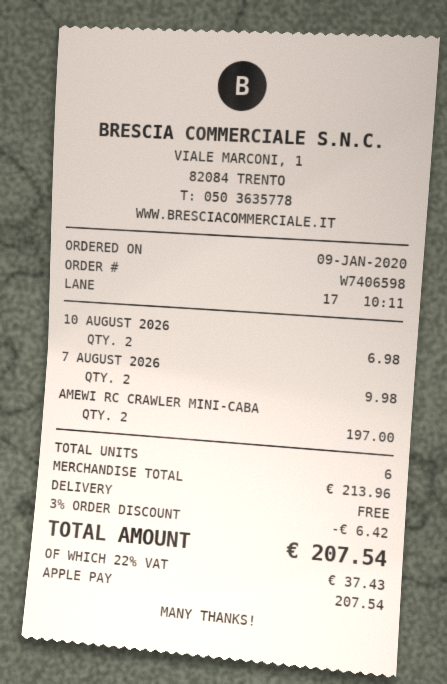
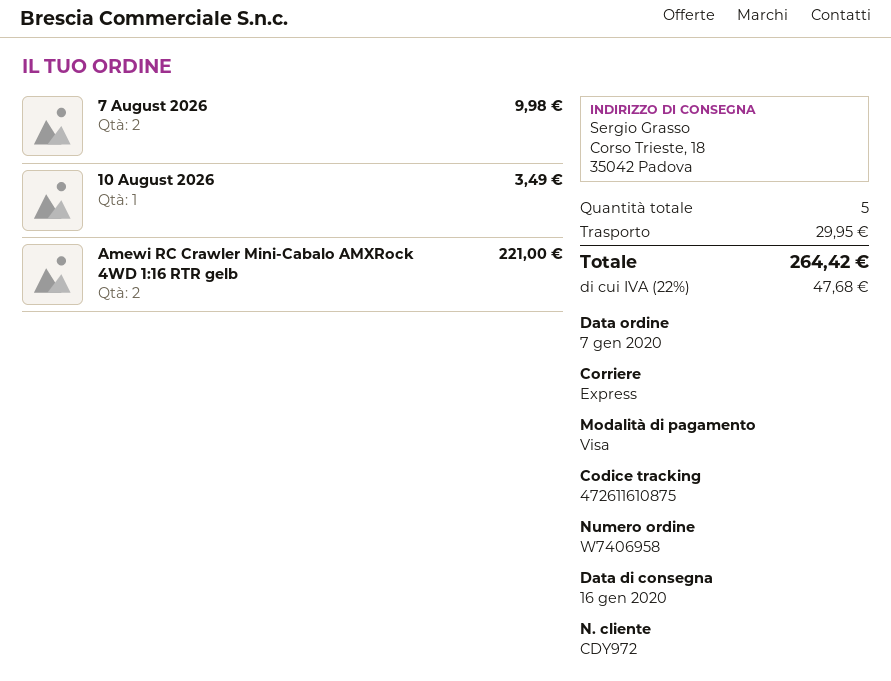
order number: W7406598 -> W7406958
order date: 2020-01-09 -> 2020-01-07
payment method: Apple Pay -> Visa
10 AUGUST 2026: 2 for 6.98 -> 1 for 3.49
AMEWI RC CRAWLER MINI-CABA: 2 for 197.00 -> 2 for 221.00
total quantity: 6 -> 5
discount: 3% = 6.42 -> none
shipping: 0.00 -> 29.95
tax: 22% = 37.43 -> 22% = 47.68
total: 207.54 -> 264.42

